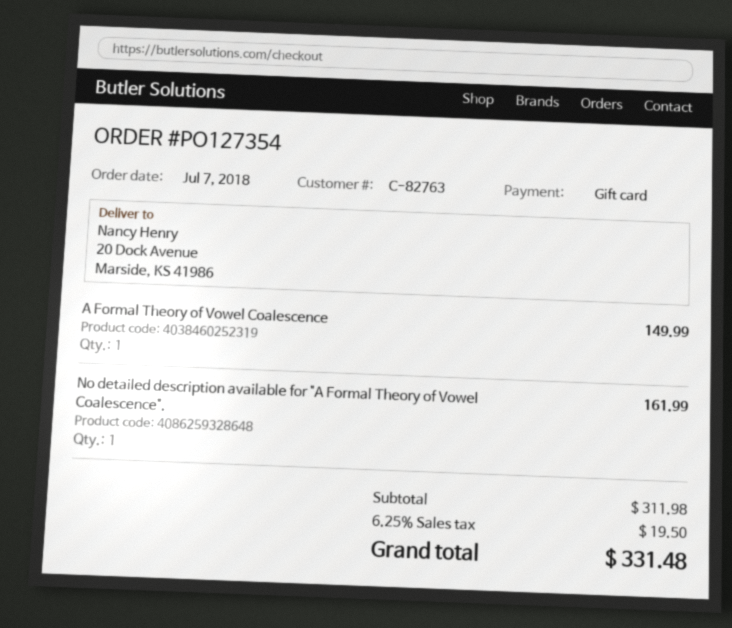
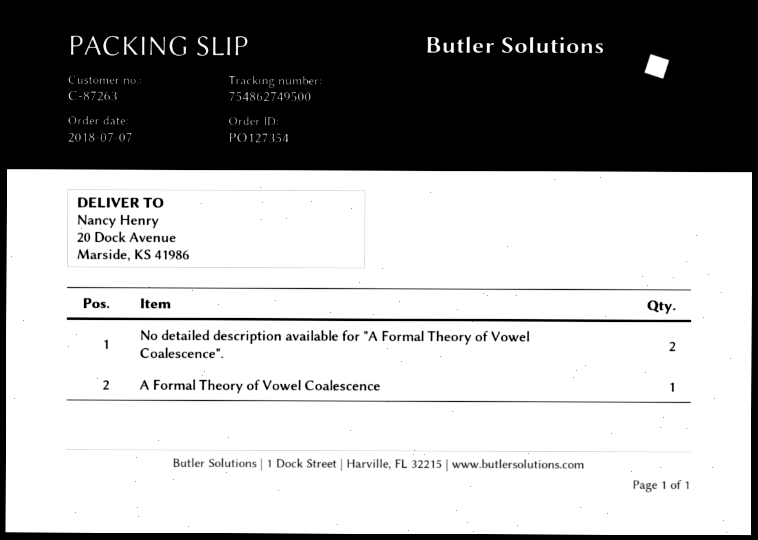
customer number: C-82763 -> C-87263
No detailed description available for "A Formal Theory of Vowel Coalescence".: 1 -> 2

